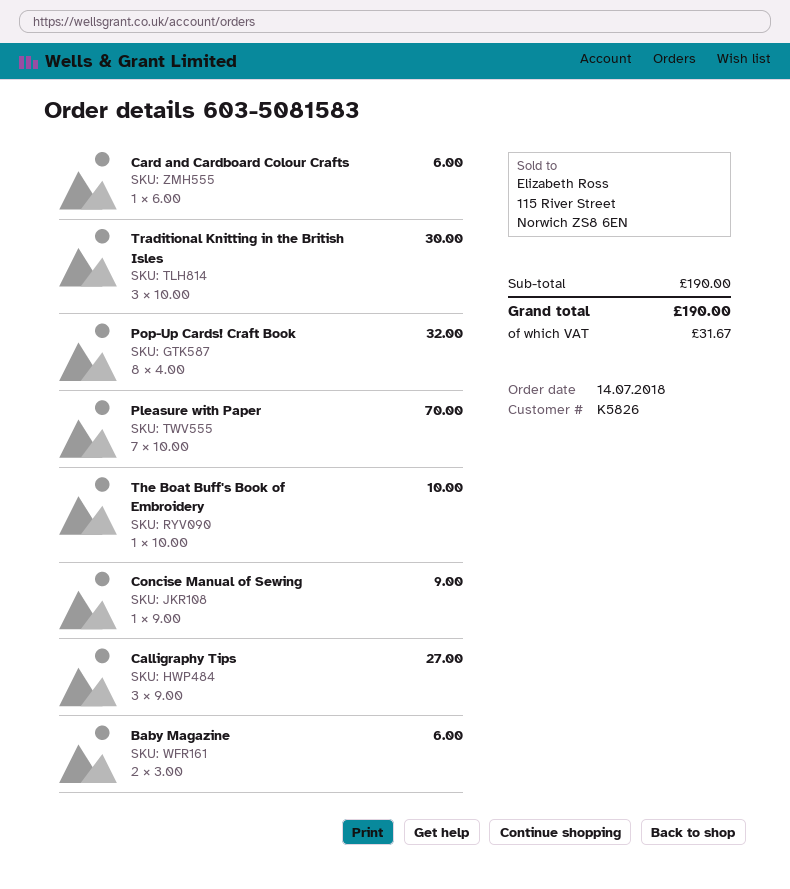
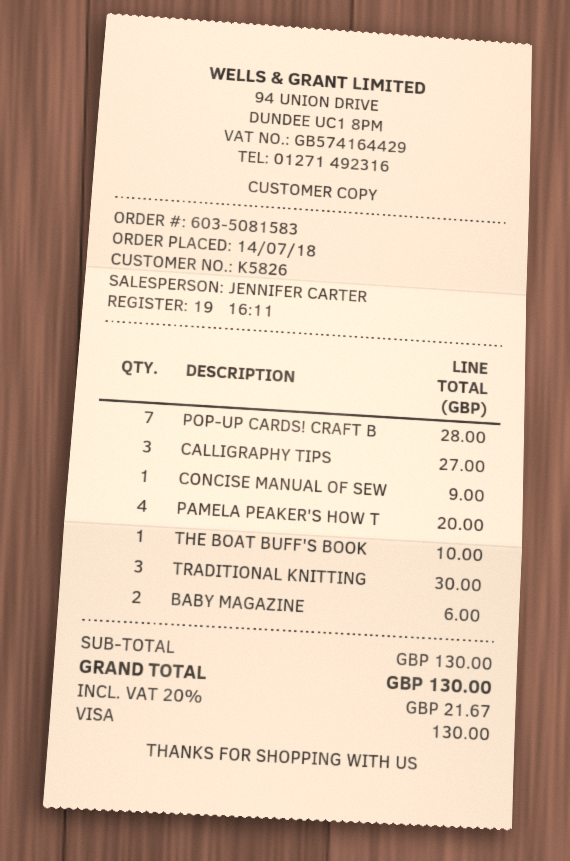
Card and Cardboard Colour Crafts: 1 for 6.00 -> none
Pop-Up Cards! Craft Book: 8 for 32.00 -> 7 for 28.00
Pleasure with Paper: 7 for 70.00 -> none
PAMELA PEAKER'S HOW T: none -> 4 for 20.00
subtotal: 190.00 -> 130.00
tax: 31.67 -> 21.67
total: 190.00 -> 130.00

